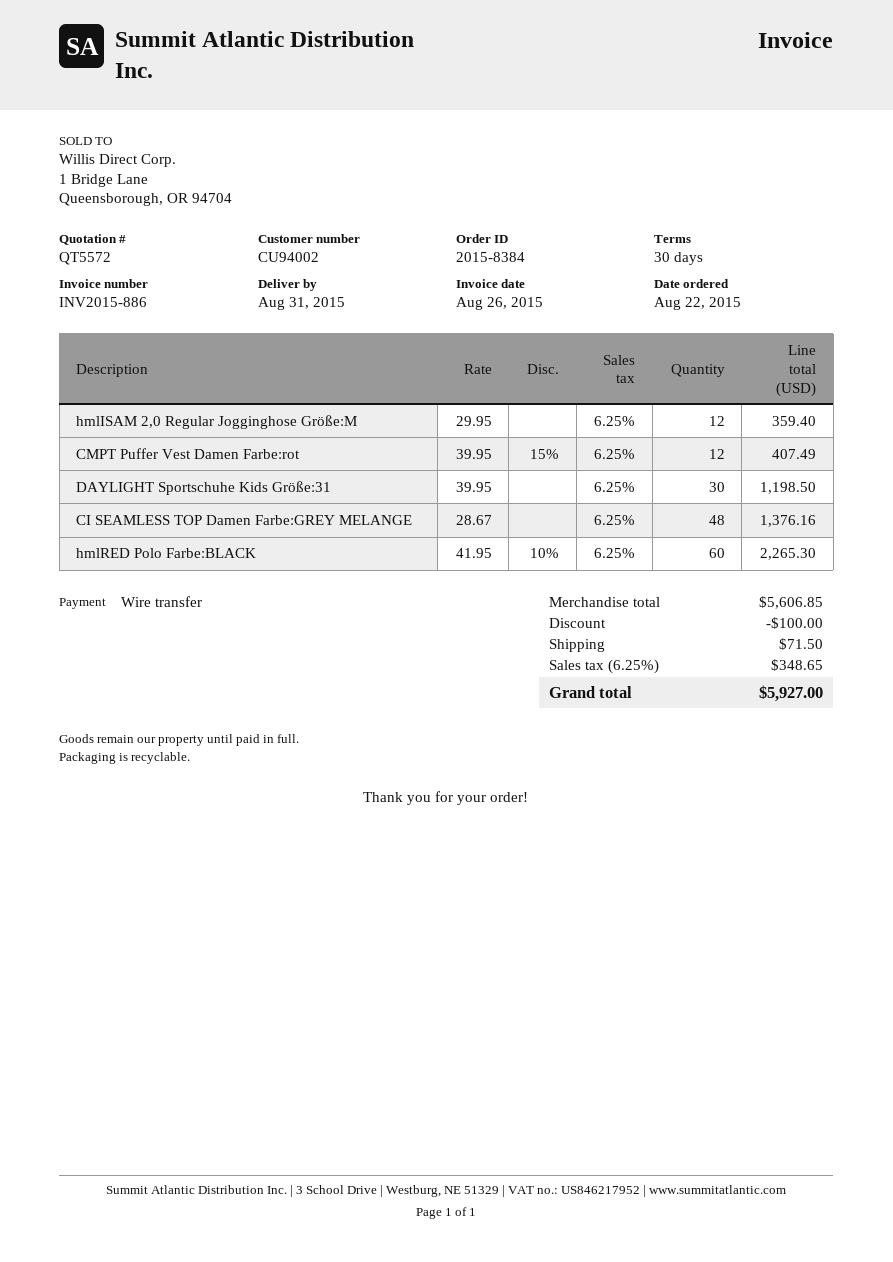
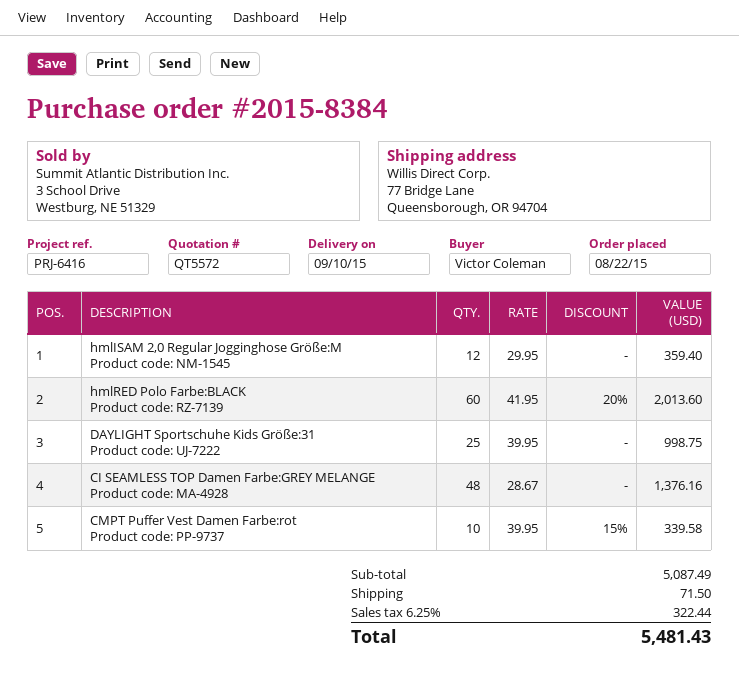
delivery date: 2015-08-31 -> 2015-09-10
CMPT Puffer Vest Damen Farbe:rot: 12 x 39.95 - 15% = 407.49 -> 10 x 39.95 - 15% = 339.58
DAYLIGHT Sportschuhe Kids Größe:31: 30 x 39.95 = 1198.50 -> 25 x 39.95 = 998.75
hmlRED Polo Farbe:BLACK: 60 x 41.95 - 10% = 2265.30 -> 60 x 41.95 - 20% = 2013.60
subtotal: 5606.85 -> 5087.49
discount: 100.00 -> none
tax: 6.25% = 348.65 -> 6.25% = 322.44
total: 5927.00 -> 5481.43

